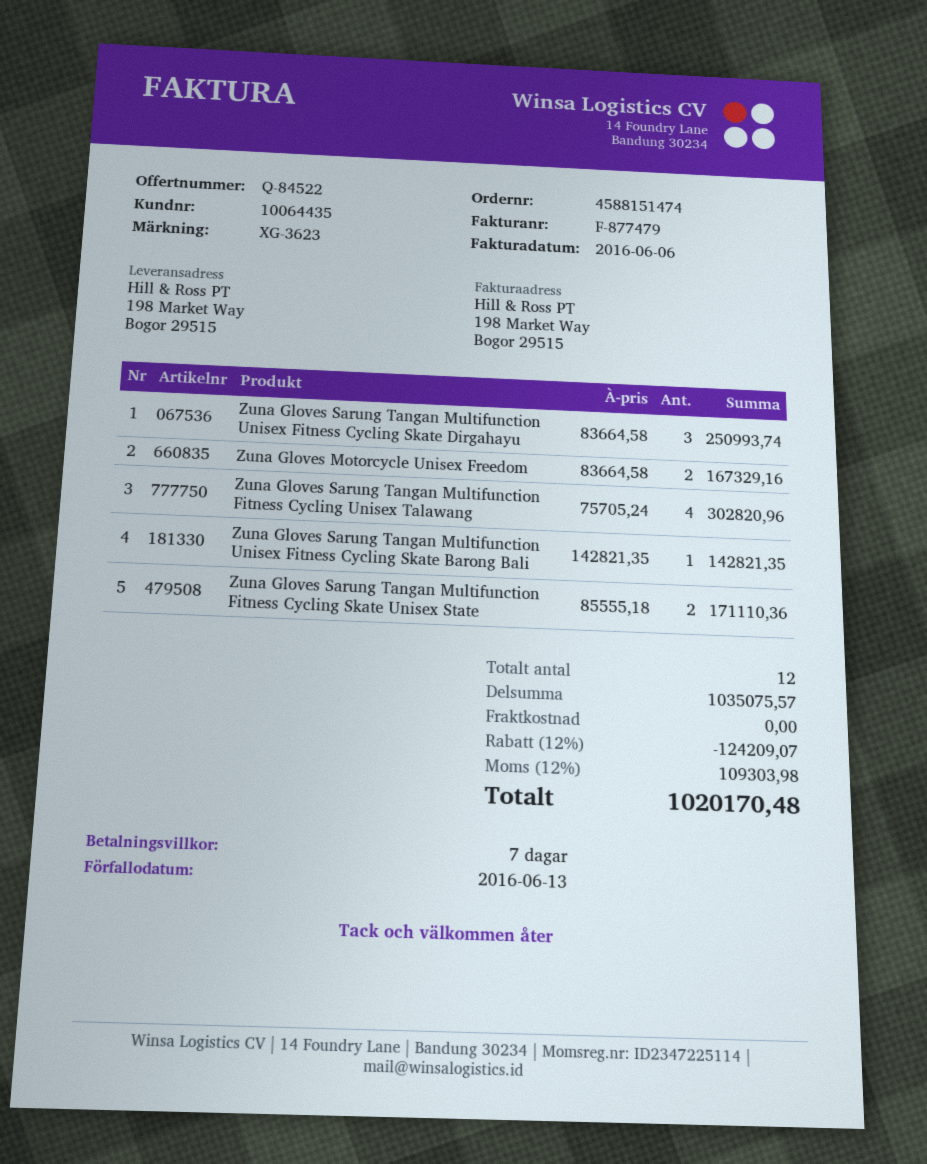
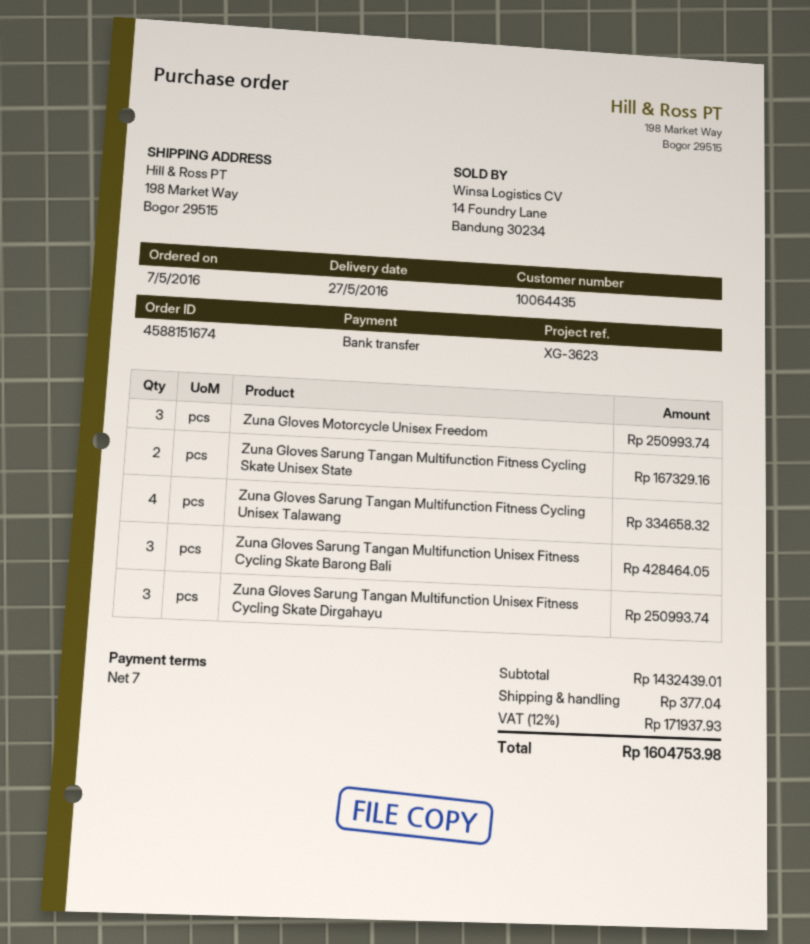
order number: 4588151474 -> 4588151674
Zuna Gloves Motorcycle Unisex Freedom: 2 for 167329.16 -> 3 for 250993.74
Zuna Gloves Sarung Tangan Multifunction Fitness Cycling Unisex Talawang: 4 for 302820.96 -> 4 for 334658.32
Zuna Gloves Sarung Tangan Multifunction Unisex Fitness Cycling Skate Barong Bali: 1 for 142821.35 -> 3 for 428464.05
Zuna Gloves Sarung Tangan Multifunction Fitness Cycling Skate Unisex State: 2 for 171110.36 -> 2 for 167329.16
subtotal: 1035075.57 -> 1432439.01
discount: 12% = 124209.07 -> none
shipping: 0.00 -> 377.04
tax: 12% = 109303.98 -> 12% = 171937.93
total: 1020170.48 -> 1604753.98

